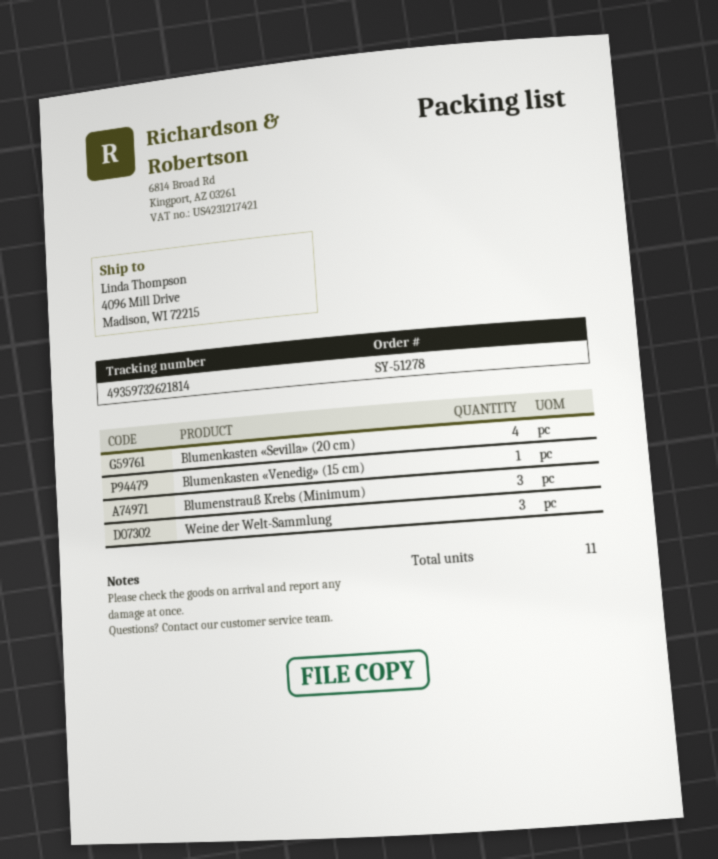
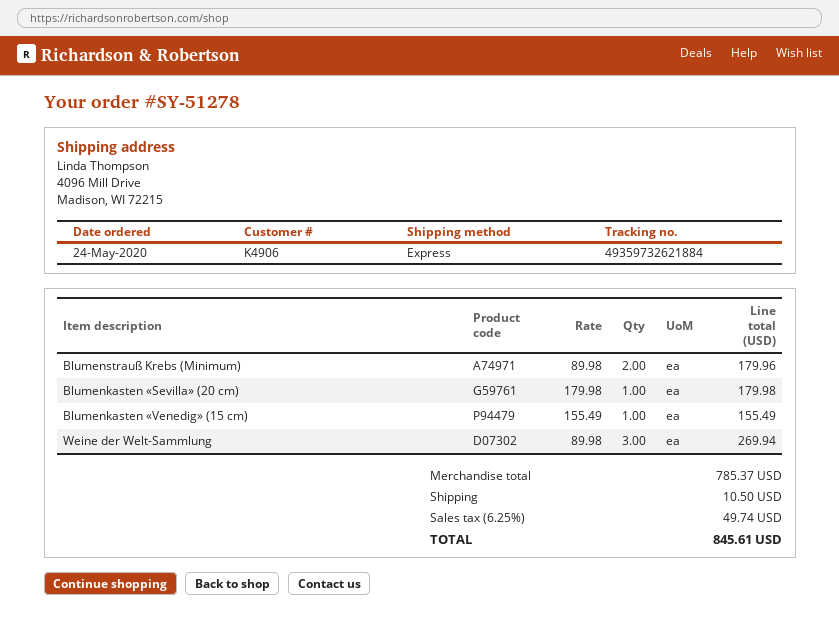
tracking number: 49359732621814 -> 49359732621884
Blumenkasten «Sevilla» (20 cm): 4 -> 1
Blumenstrauß Krebs (Minimum): 3 -> 2

